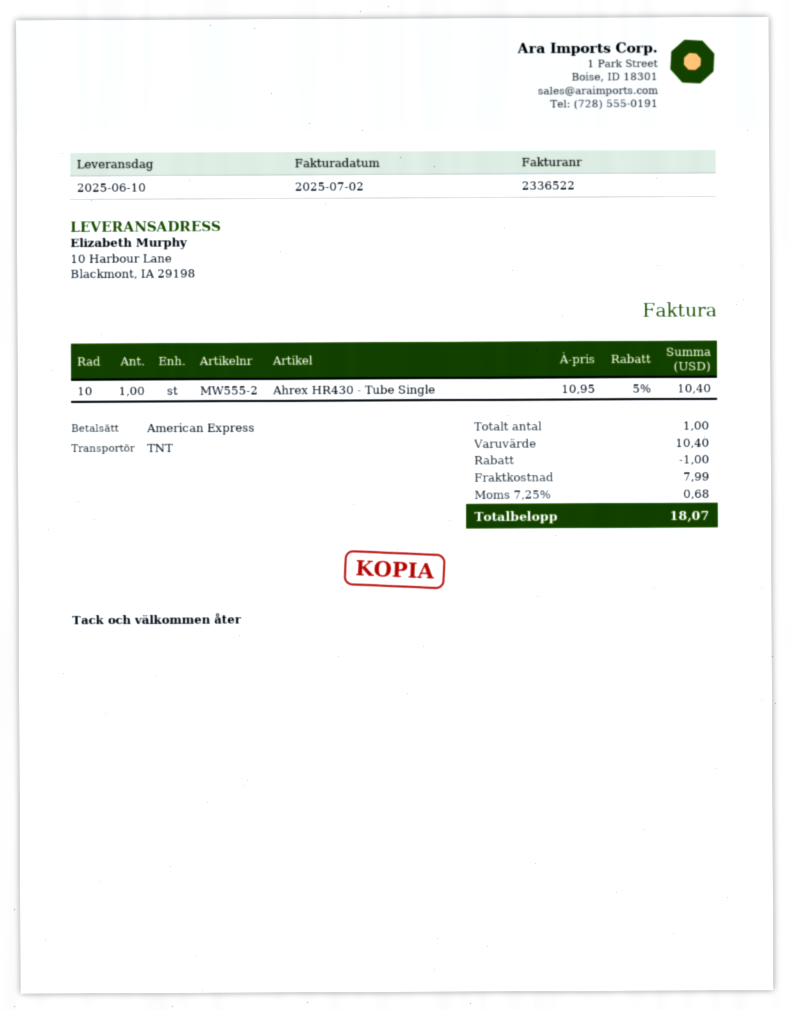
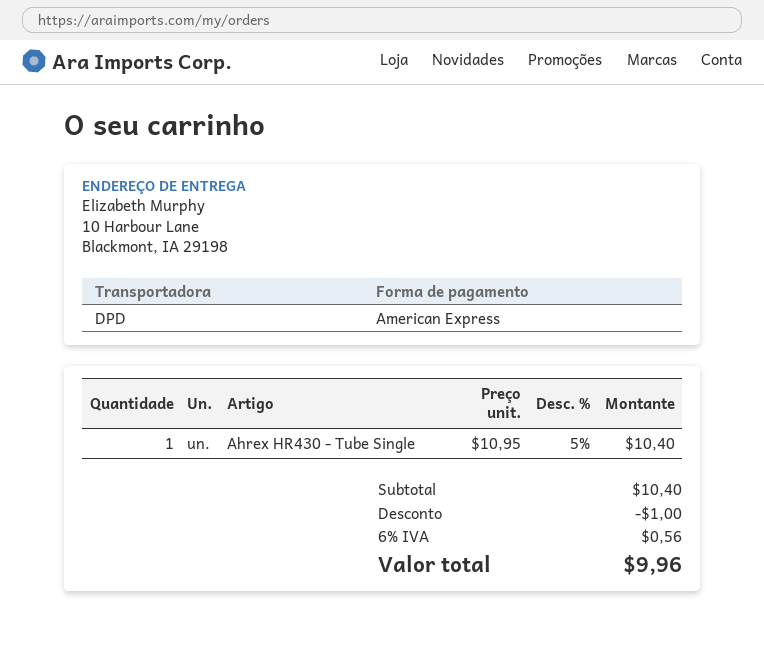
shipping method: TNT -> DPD
shipping: 7.99 -> none
tax: 7.25% = 0.68 -> 6% = 0.56
total: 18.07 -> 9.96

